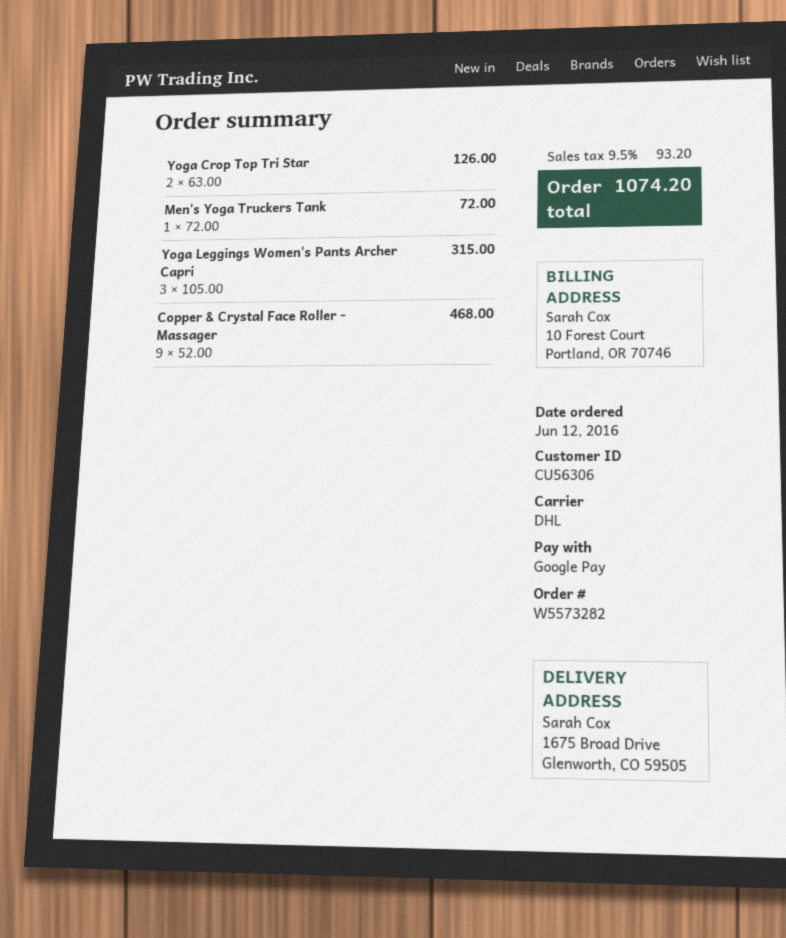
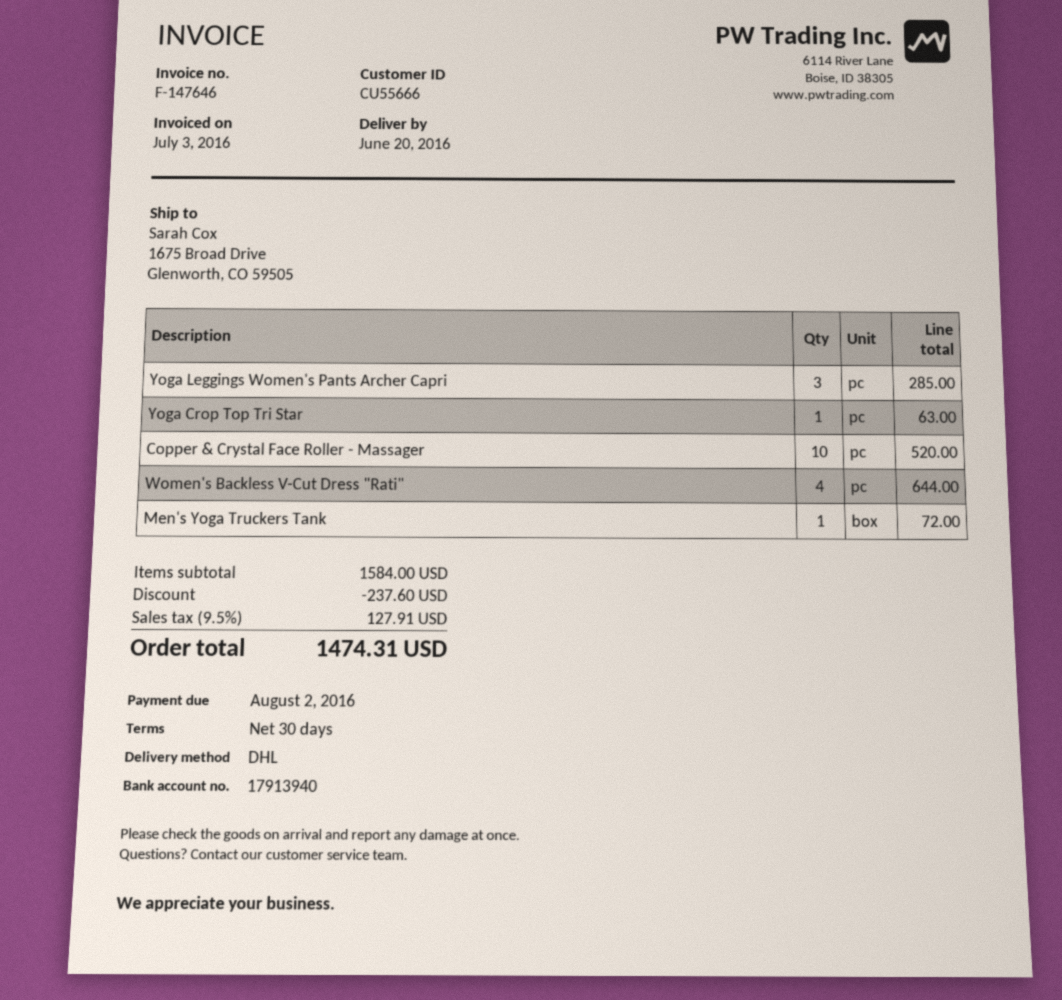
customer number: CU56306 -> CU55666
Yoga Crop Top Tri Star: 2 for 126.00 -> 1 for 63.00
Yoga Leggings Women's Pants Archer Capri: 3 for 315.00 -> 3 for 285.00
Copper & Crystal Face Roller - Massager: 9 for 468.00 -> 10 for 520.00
Women's Backless V-Cut Dress "Rati": none -> 4 for 644.00
discount: none -> 237.60
tax: 9.5% = 93.20 -> 9.5% = 127.91
total: 1074.20 -> 1474.31

